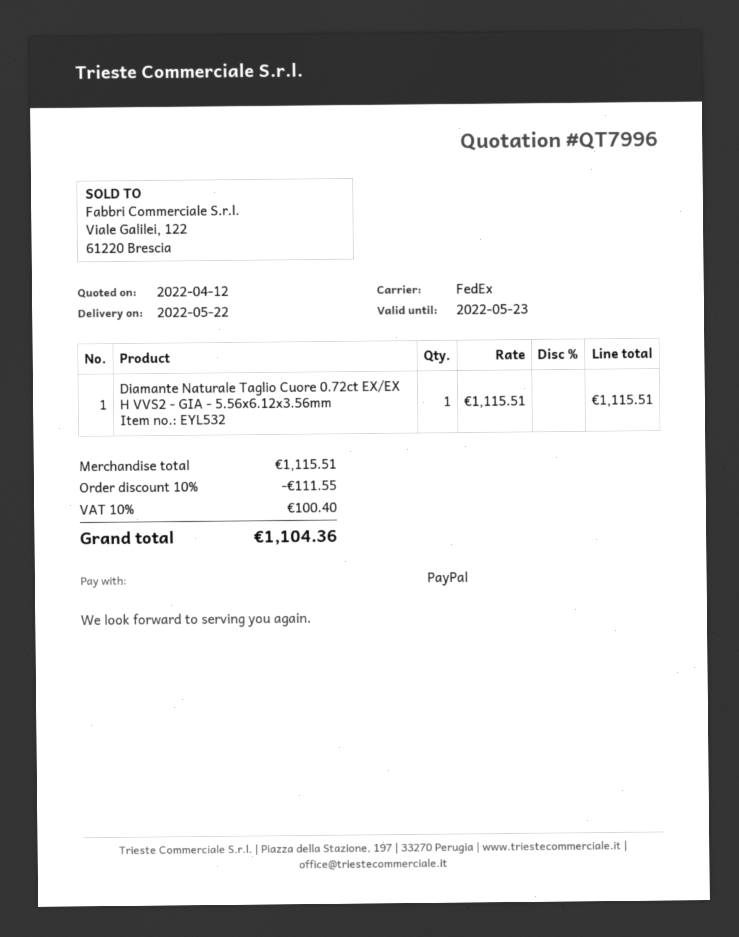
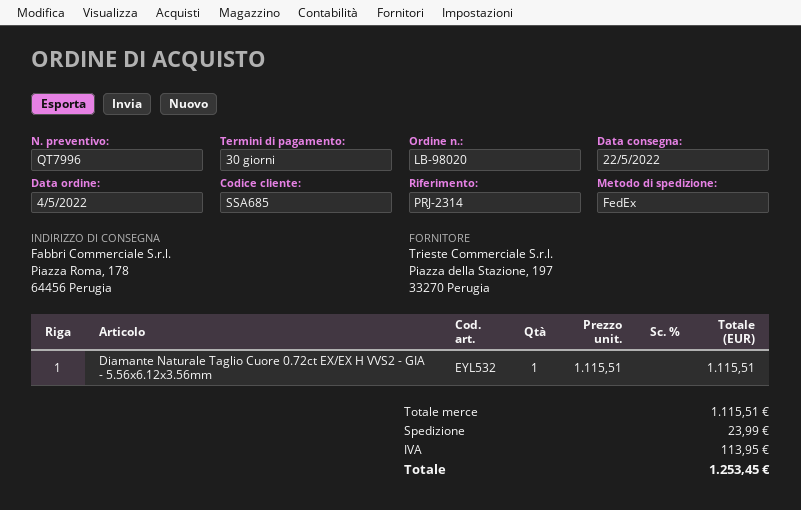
discount: 10% = 111.55 -> none
shipping: none -> 23.99
tax: 100.40 -> 113.95
total: 1104.36 -> 1253.45

